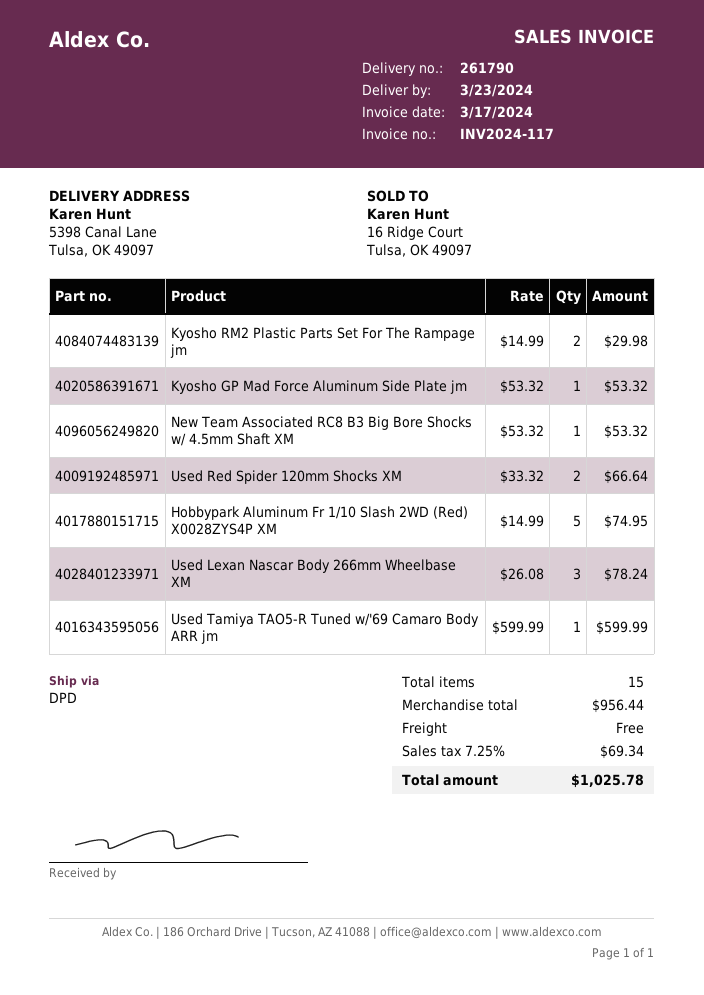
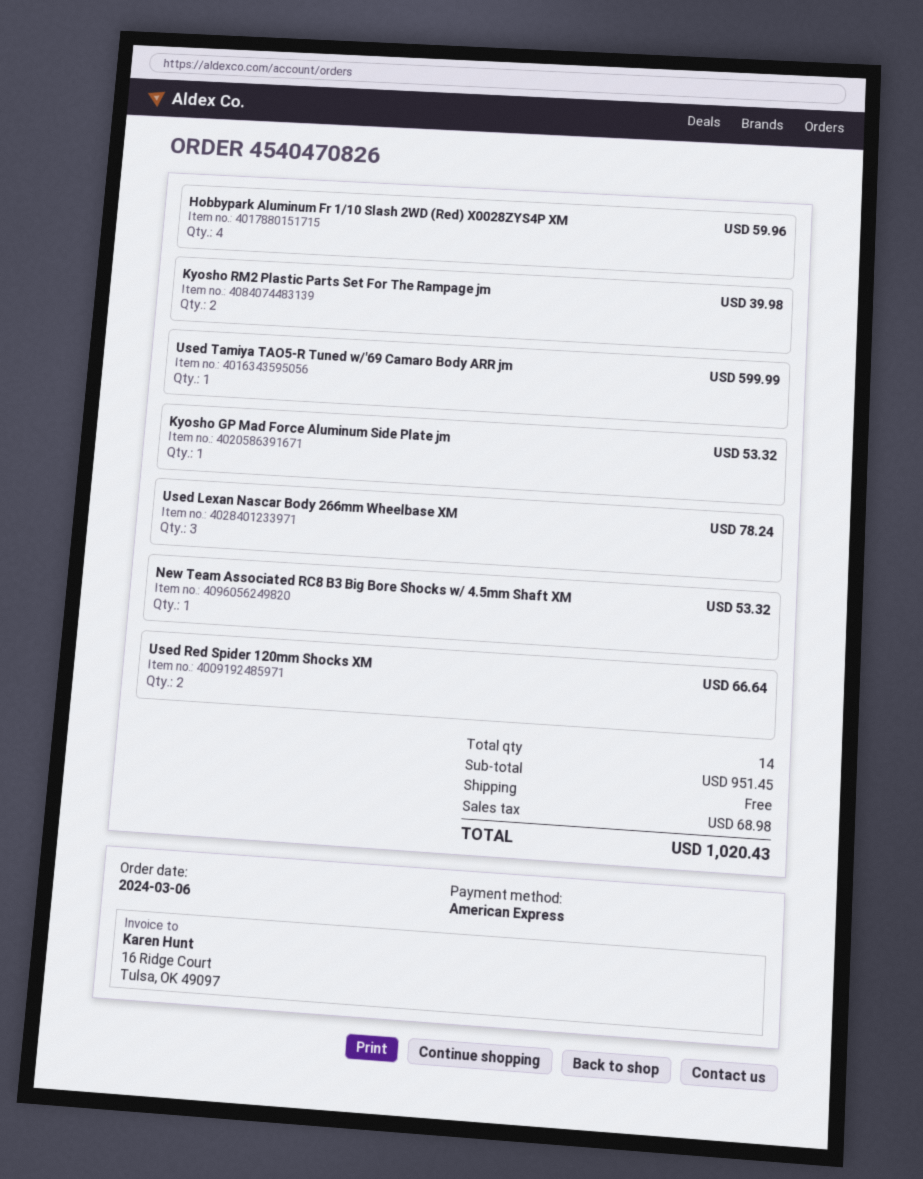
Kyosho RM2 Plastic Parts Set For The Rampage jm: 2 for 29.98 -> 2 for 39.98
Hobbypark Aluminum Fr 1/10 Slash 2WD (Red) X0028ZYS4P XM: 5 for 74.95 -> 4 for 59.96
total quantity: 15 -> 14
subtotal: 956.44 -> 951.45
tax: 69.34 -> 68.98
total: 1025.78 -> 1020.43

